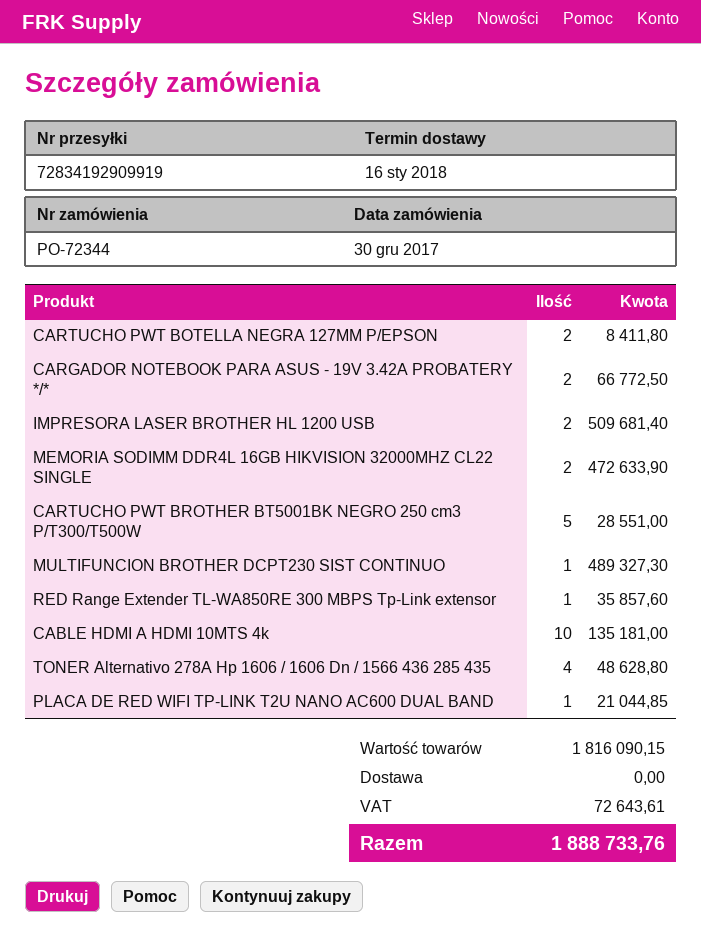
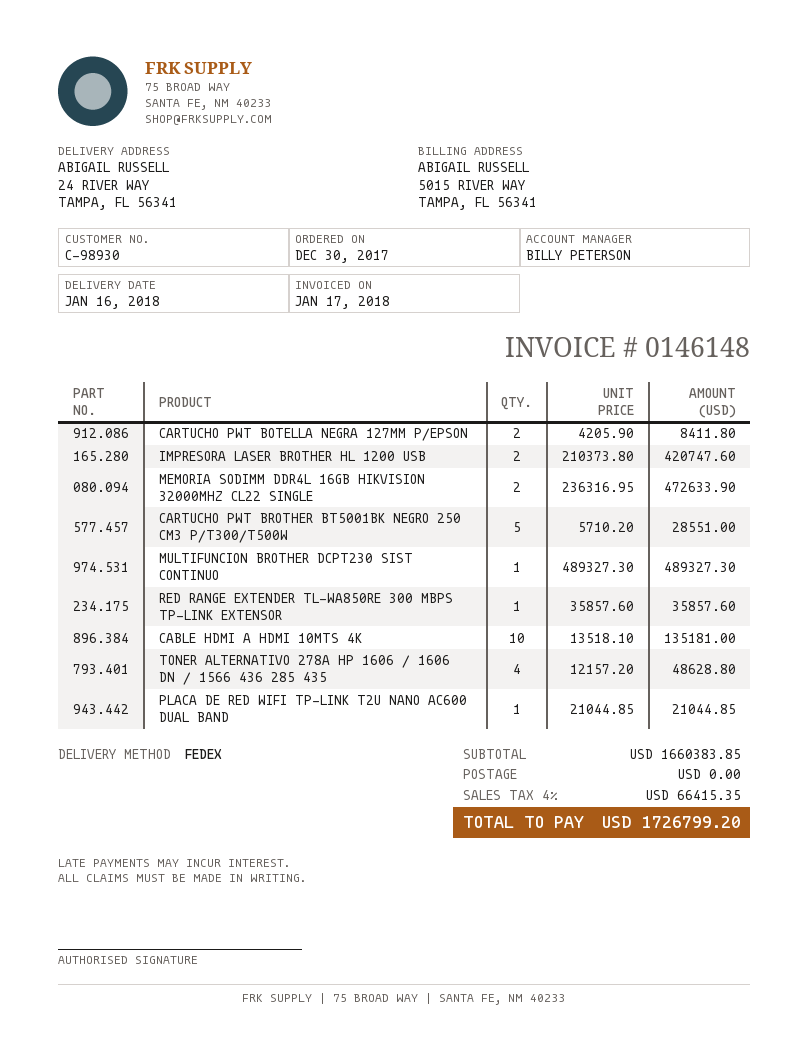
CARGADOR NOTEBOOK PARA ASUS - 19V 3.42A PROBATERY */*: 2 for 66772.50 -> none
IMPRESORA LASER BROTHER HL 1200 USB: 2 for 509681.40 -> 2 for 420747.60
subtotal: 1816090.15 -> 1660383.85
tax: 72643.61 -> 66415.35
total: 1888733.76 -> 1726799.20

